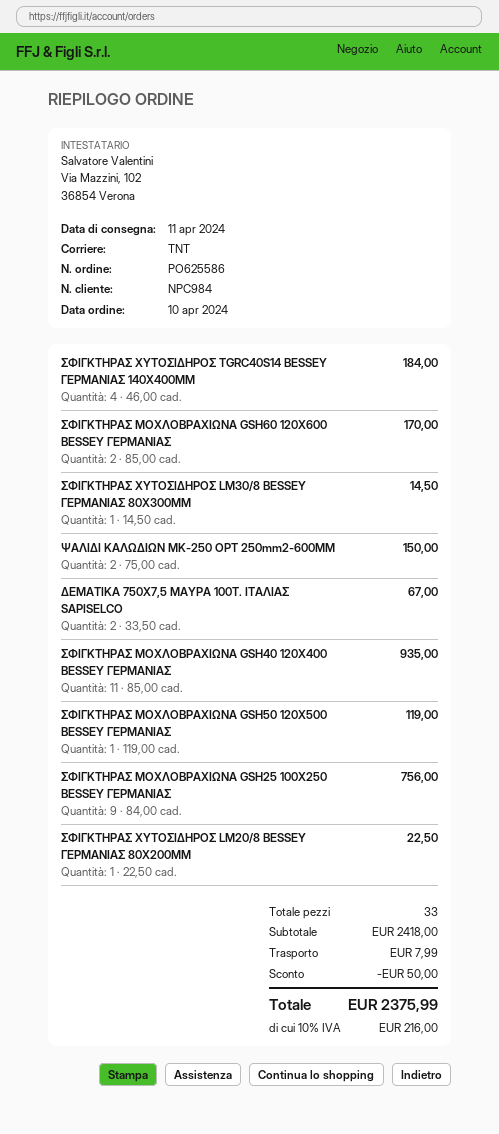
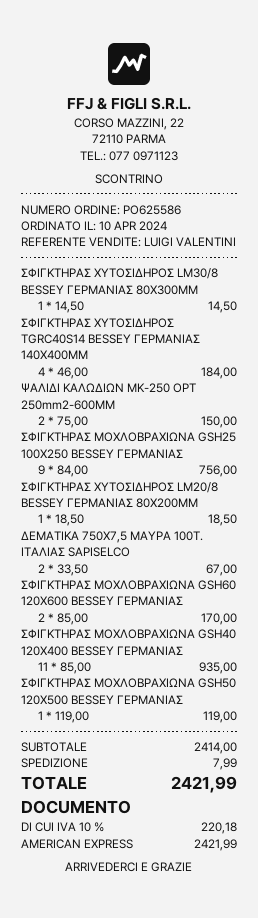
ΣΦΙΓΚΤΗΡΑΣ ΧΥΤΟΣΙΔΗΡΟΣ LM20/8 BESSEY ΓΕΡΜΑΝΙΑΣ 80X200MM: 1 x 22.50 = 22.50 -> 1 x 18.50 = 18.50
subtotal: 2418.00 -> 2414.00
discount: 50.00 -> none
tax: 10% = 216.00 -> 10% = 220.18
total: 2375.99 -> 2421.99

